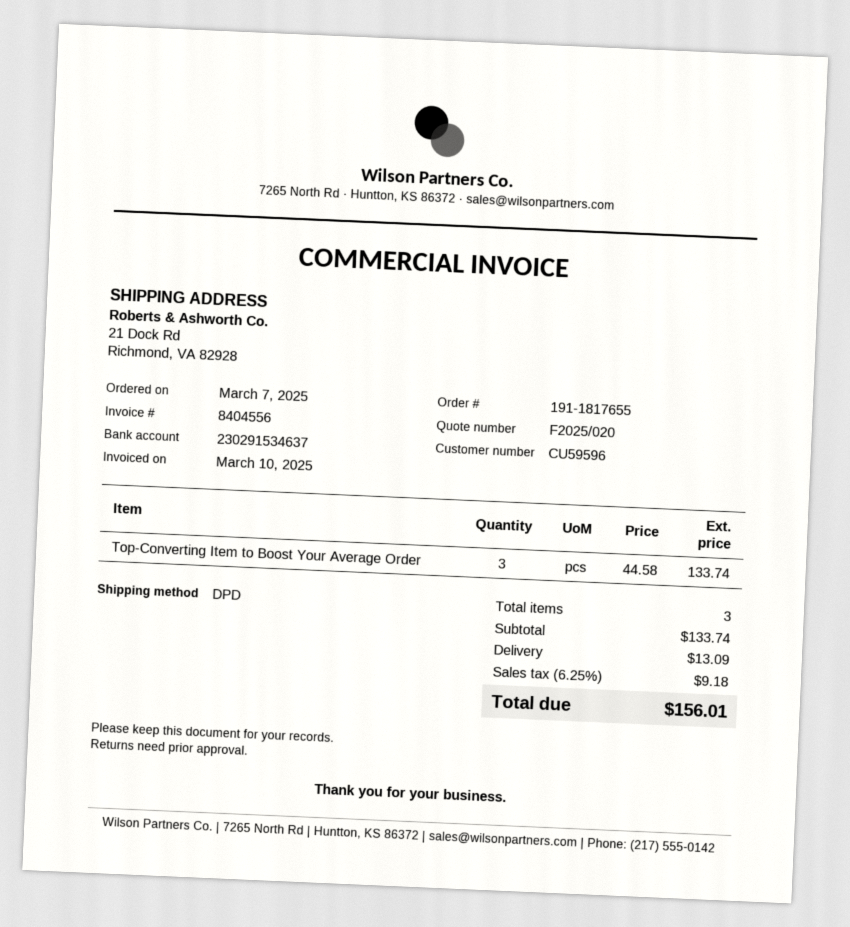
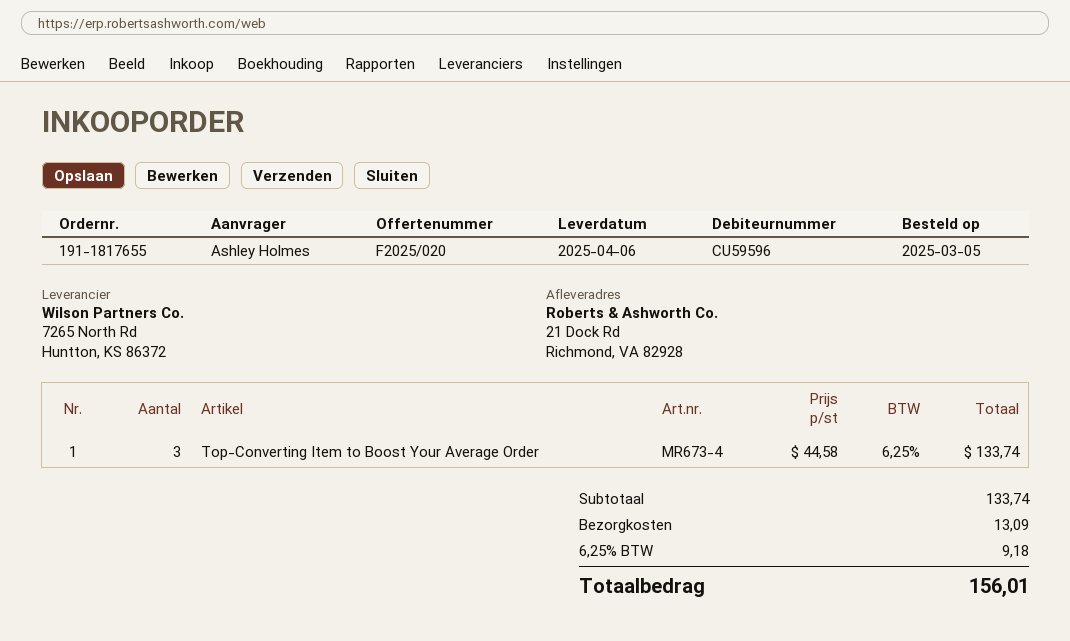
order date: 2025-03-07 -> 2025-03-05

